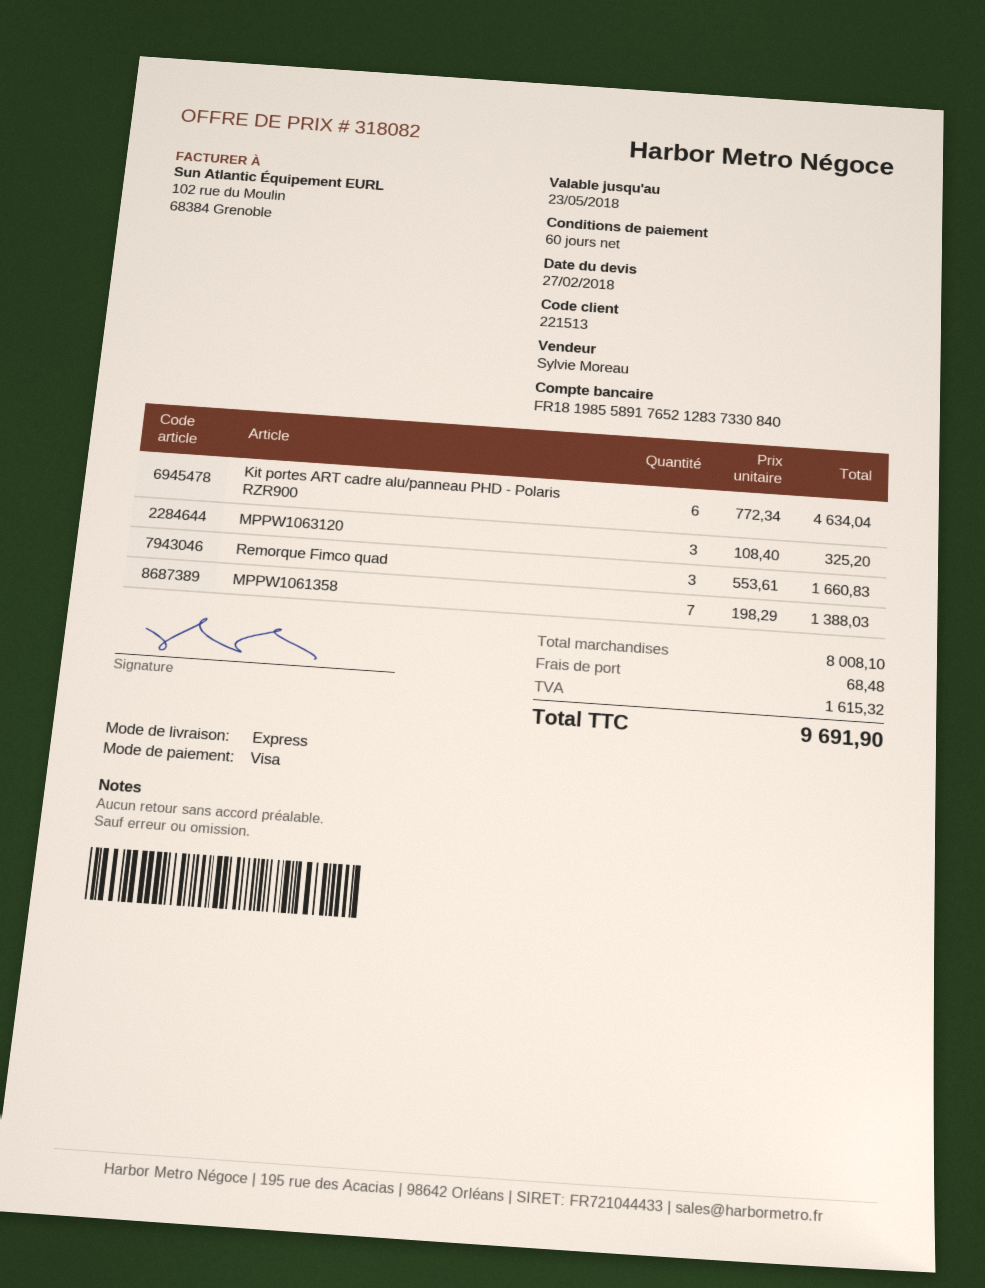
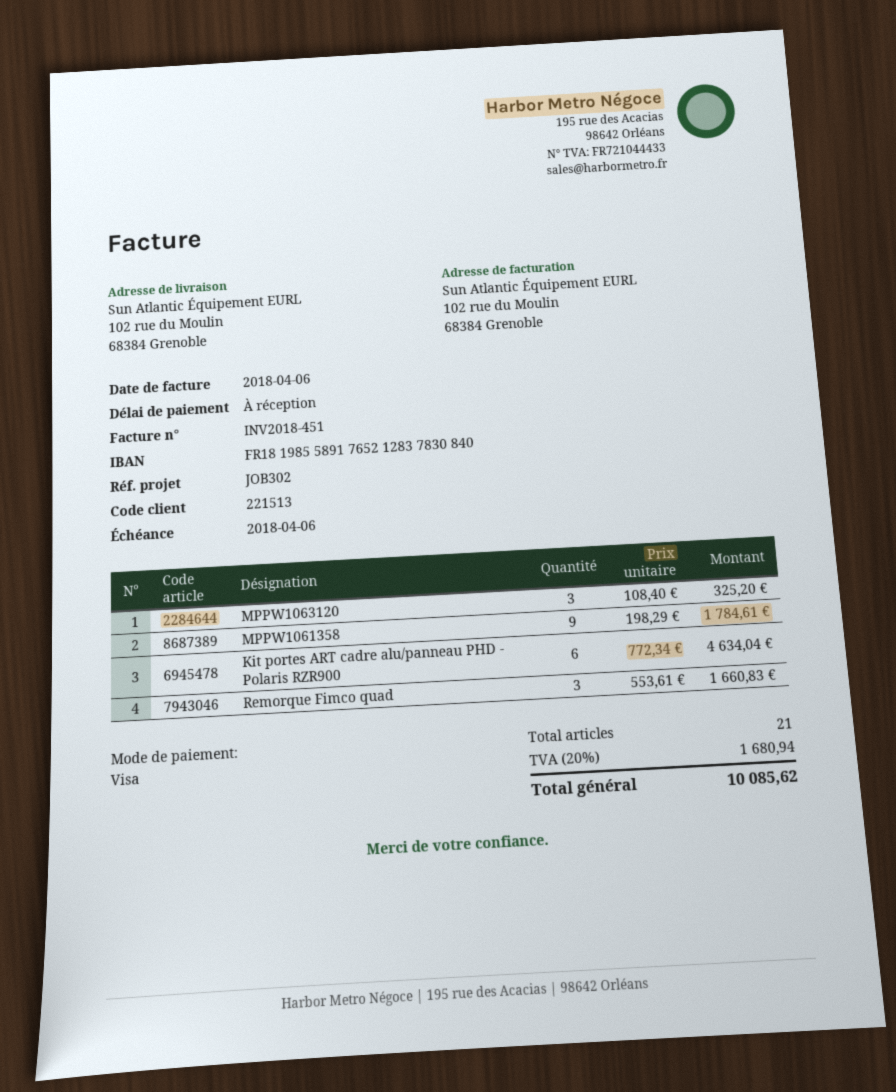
payment terms: 60 days -> on receipt
bank account: FR1819855891765212837330840 -> FR1819855891765212837830840
MPPW1061358: 7 x 198.29 = 1388.03 -> 9 x 198.29 = 1784.61
shipping: 68.48 -> none
tax: 1615.32 -> 1680.94
total: 9691.90 -> 10085.62

